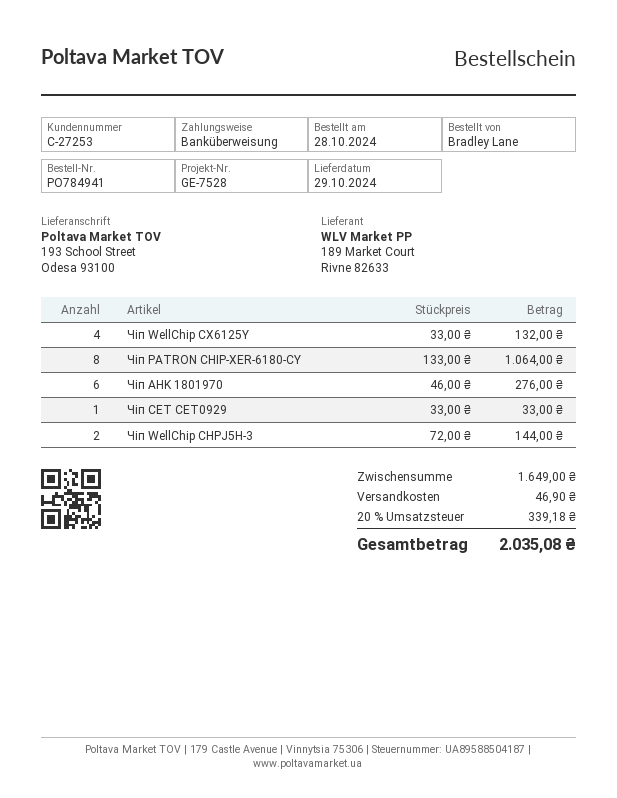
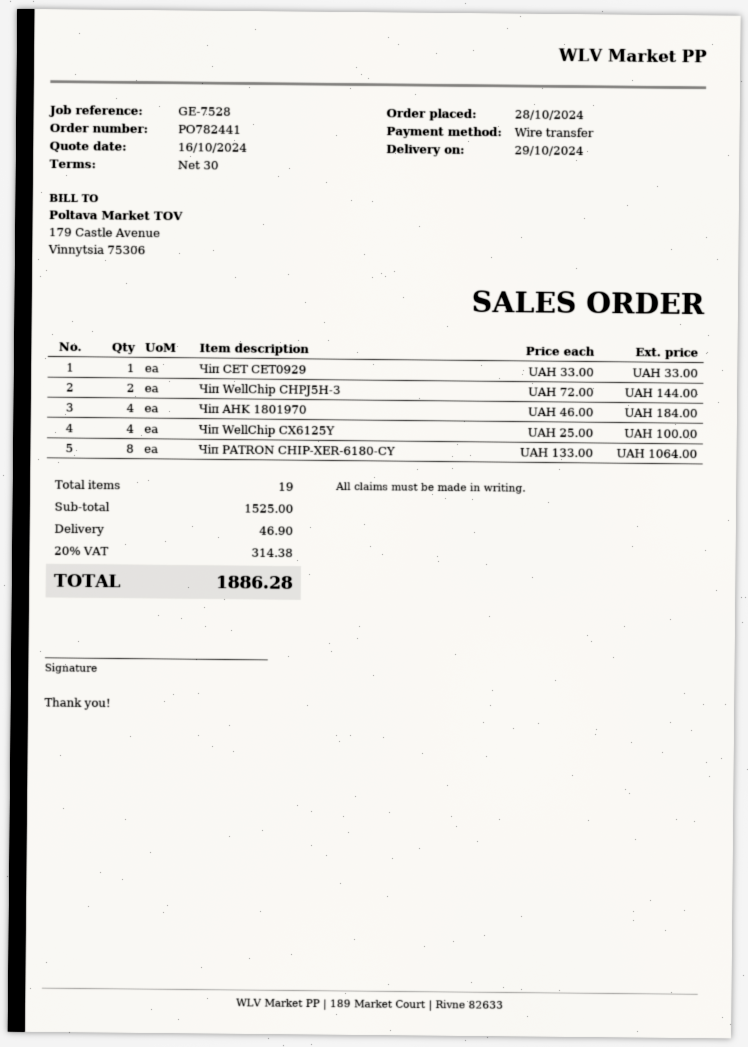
order number: PO784941 -> PO782441
Чіп WellChip CX6125Y: 4 x 33.00 = 132.00 -> 4 x 25.00 = 100.00
Чіп AHK 1801970: 6 x 46.00 = 276.00 -> 4 x 46.00 = 184.00
subtotal: 1649.00 -> 1525.00
tax: 20% = 339.18 -> 20% = 314.38
total: 2035.08 -> 1886.28

